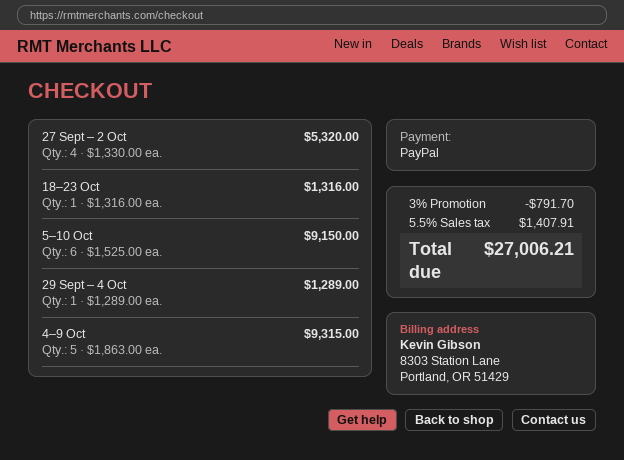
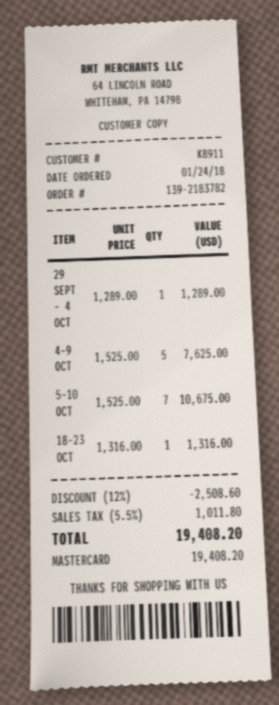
payment method: PayPal -> Mastercard
27 Sept – 2 Oct: 4 x 1330.00 = 5320.00 -> none
5–10 Oct: 6 x 1525.00 = 9150.00 -> 7 x 1525.00 = 10675.00
4–9 Oct: 5 x 1863.00 = 9315.00 -> 5 x 1525.00 = 7625.00
discount: 3% = 791.70 -> 12% = 2508.60
tax: 5.5% = 1407.91 -> 5.5% = 1011.80
total: 27006.21 -> 19408.20

